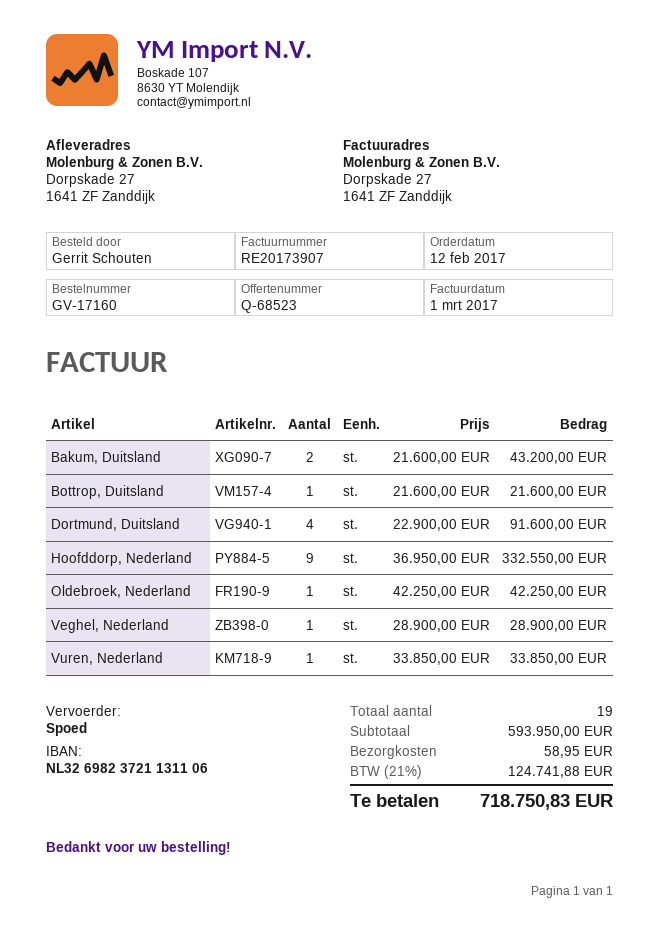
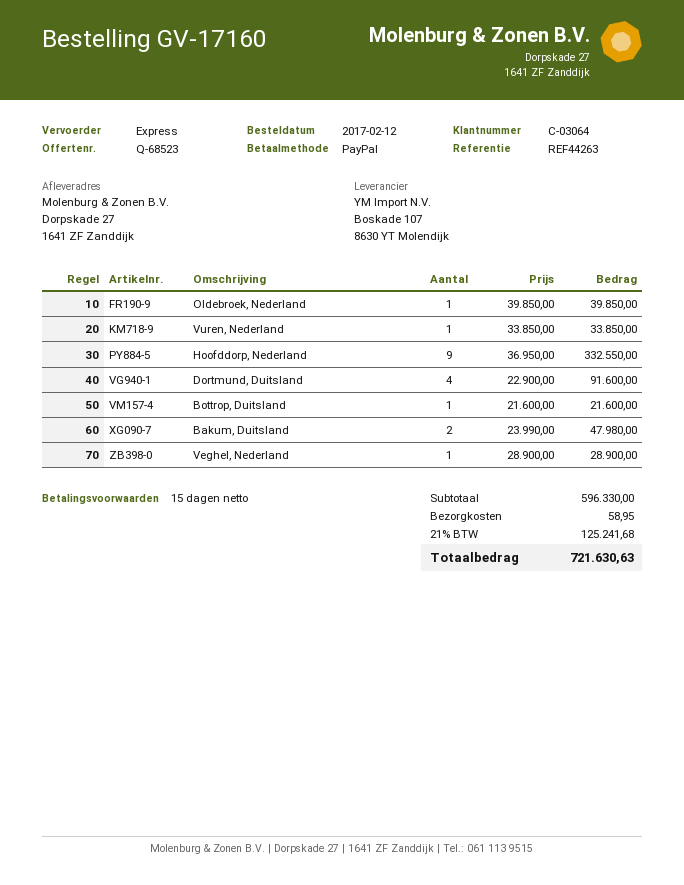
Bakum, Duitsland: 2 x 21600.00 = 43200.00 -> 2 x 23990.00 = 47980.00
Oldebroek, Nederland: 1 x 42250.00 = 42250.00 -> 1 x 39850.00 = 39850.00
subtotal: 593950.00 -> 596330.00
tax: 21% = 124741.88 -> 21% = 125241.68
total: 718750.83 -> 721630.63

